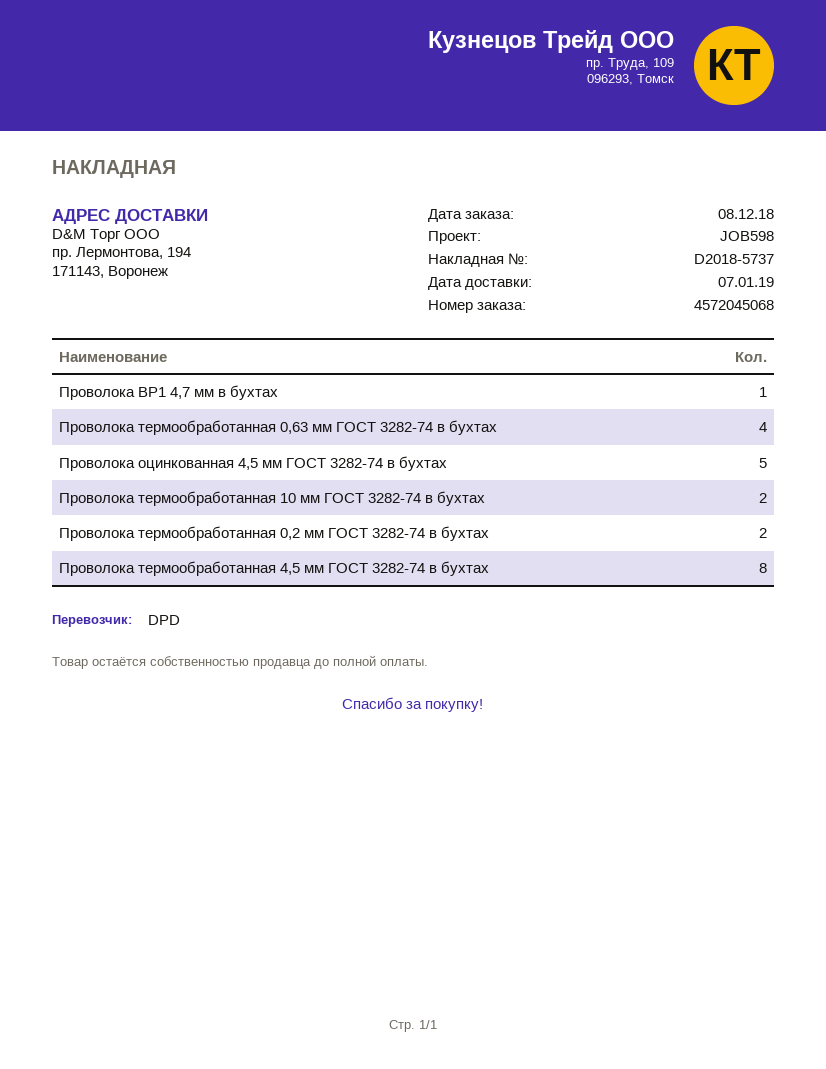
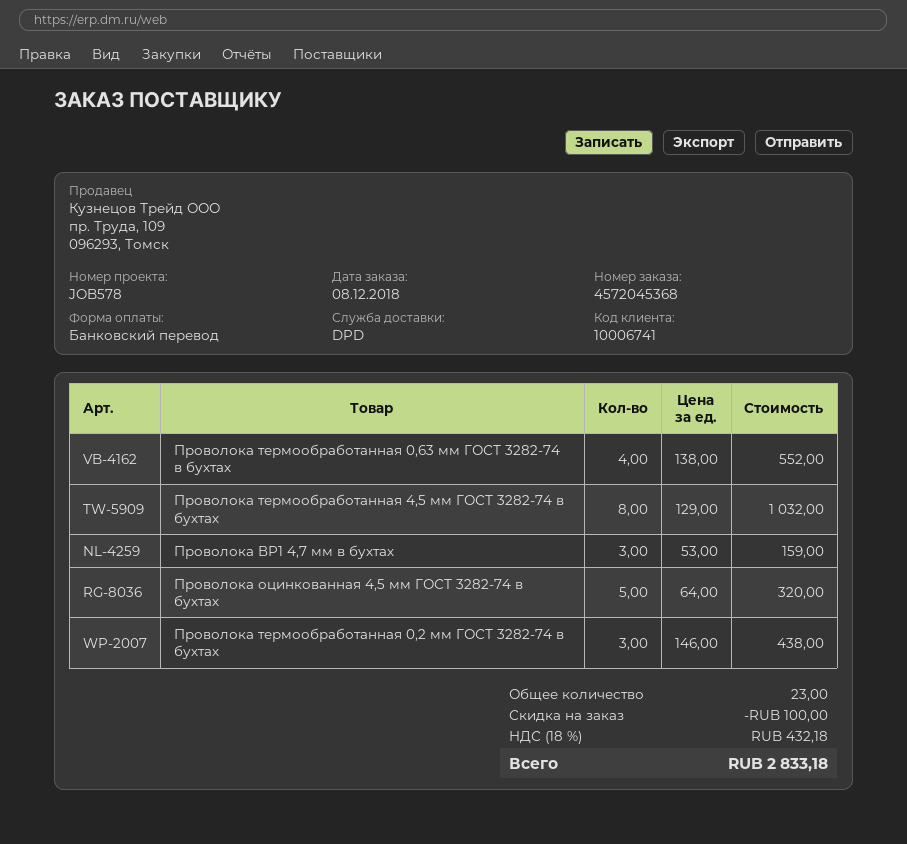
order number: 4572045068 -> 4572045368
reference: JOB598 -> JOB578
Проволока ВР1 4,7 мм в бухтах: 1 -> 3
Проволока термообработанная 10 мм ГОСТ 3282-74 в бухтах: 2 -> none
Проволока термообработанная 0,2 мм ГОСТ 3282-74 в бухтах: 2 -> 3

